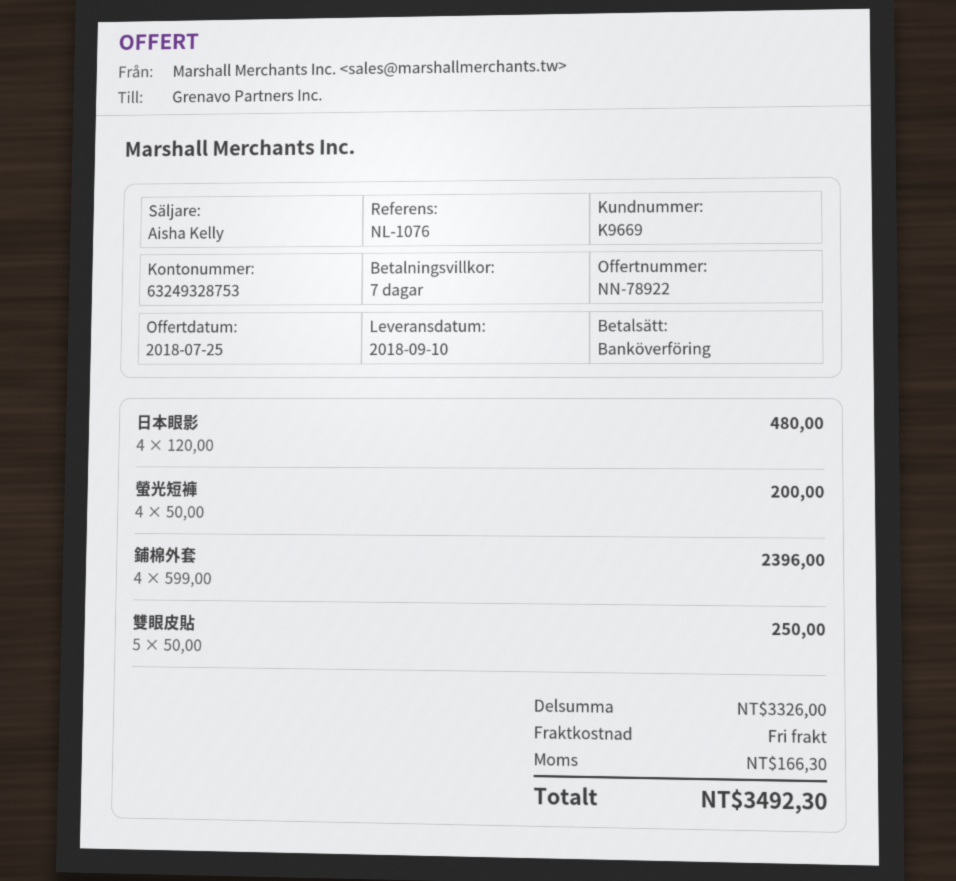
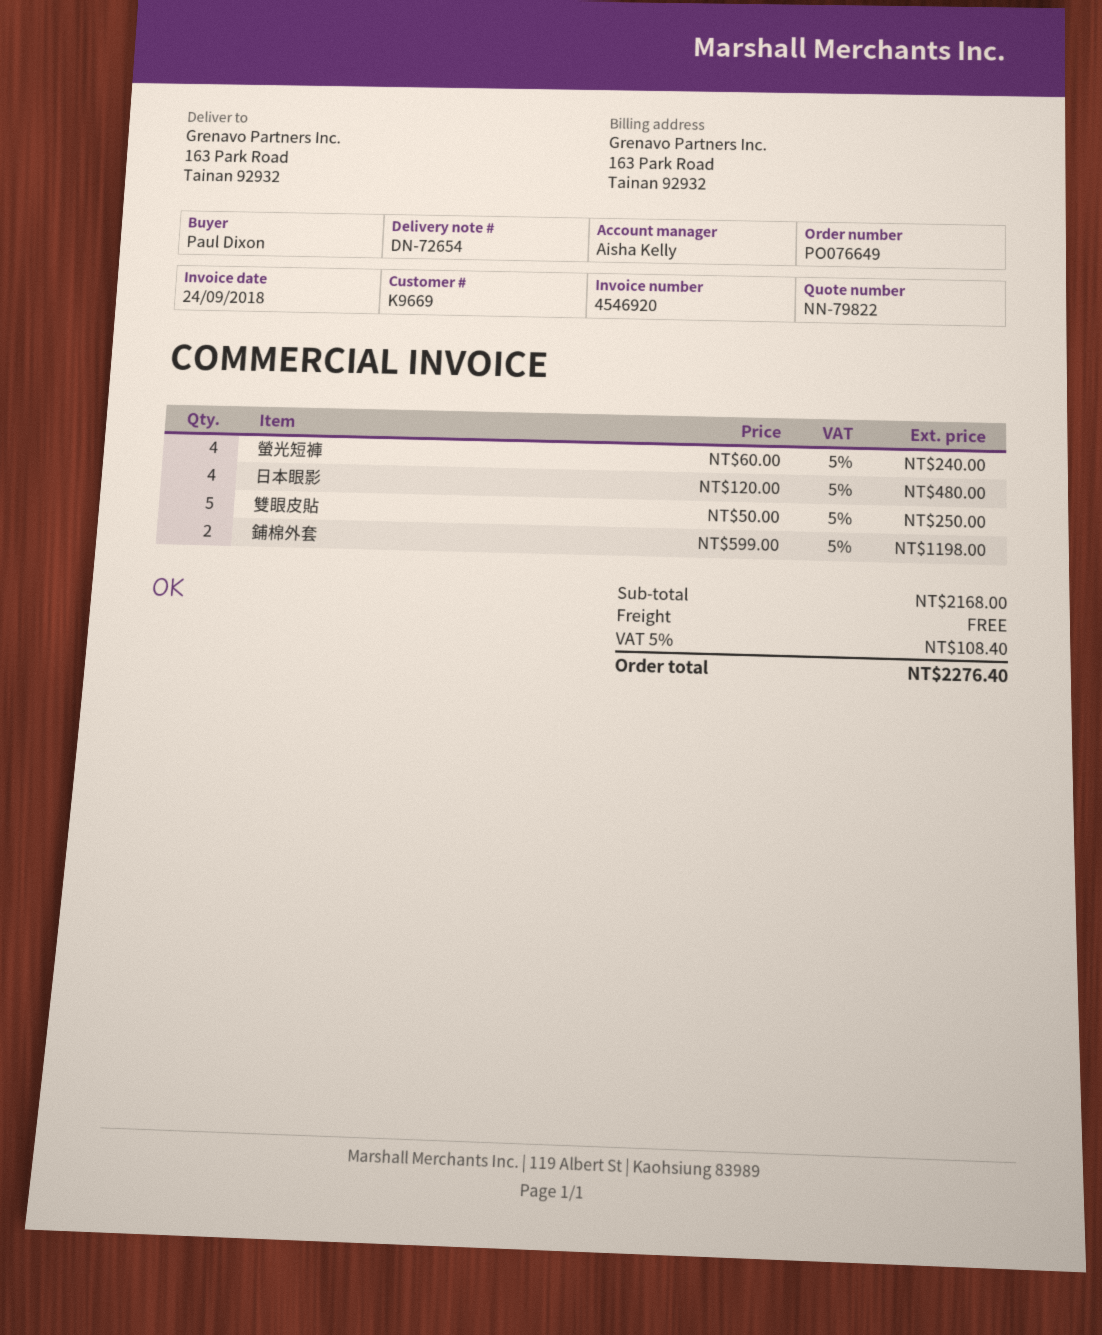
quote number: NN-78922 -> NN-79822
螢光短褲: 4 x 50.00 = 200.00 -> 4 x 60.00 = 240.00
鋪棉外套: 4 x 599.00 = 2396.00 -> 2 x 599.00 = 1198.00
subtotal: 3326.00 -> 2168.00
tax: 166.30 -> 108.40
total: 3492.30 -> 2276.40

